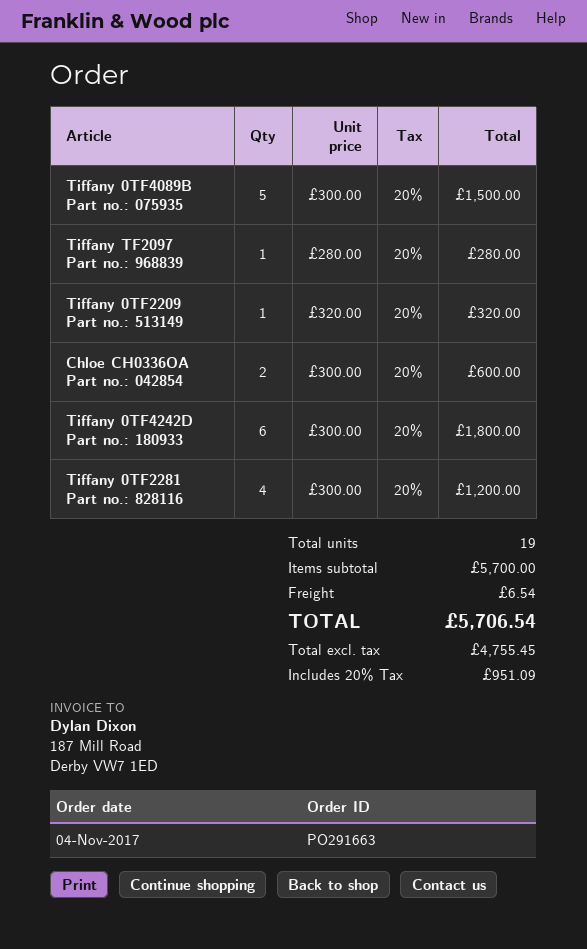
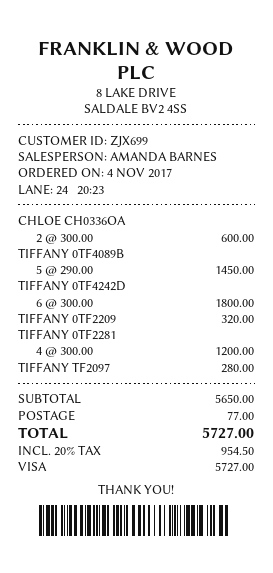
Tiffany 0TF4089B: 5 x 300.00 = 1500.00 -> 5 x 290.00 = 1450.00
subtotal: 5700.00 -> 5650.00
shipping: 6.54 -> 77.00
tax: 20% = 951.09 -> 20% = 954.50
total: 5706.54 -> 5727.00

